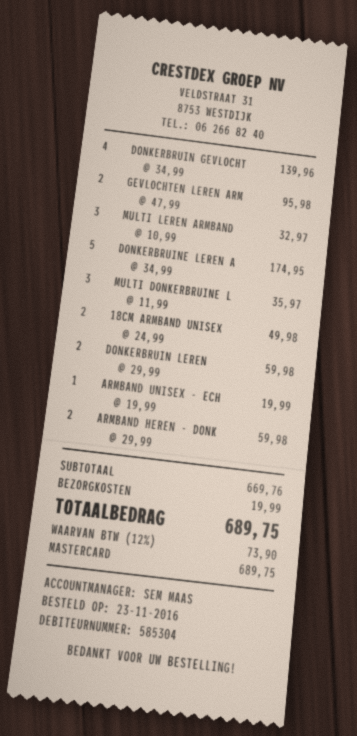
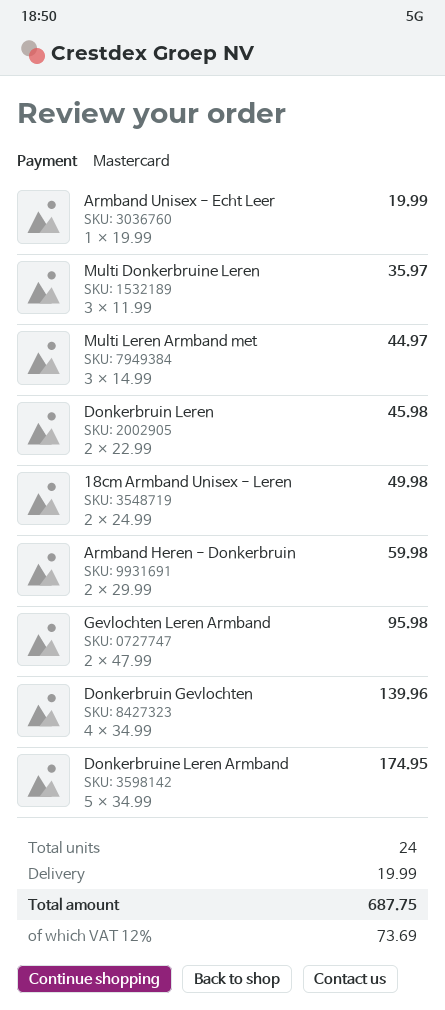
MULTI LEREN ARMBAND: 3 x 10.99 = 32.97 -> 3 x 14.99 = 44.97
DONKERBRUIN LEREN: 2 x 29.99 = 59.98 -> 2 x 22.99 = 45.98
tax: 12% = 73.90 -> 12% = 73.69
total: 689.75 -> 687.75

